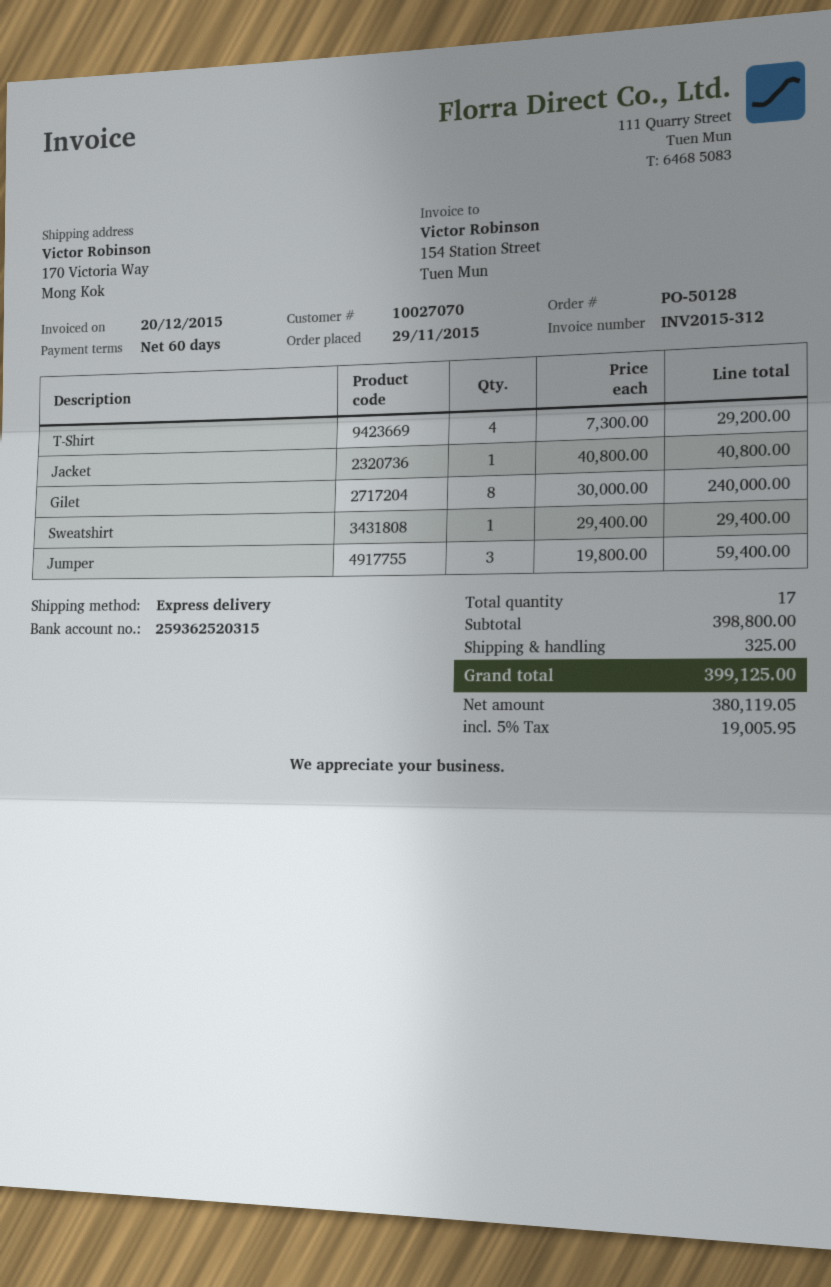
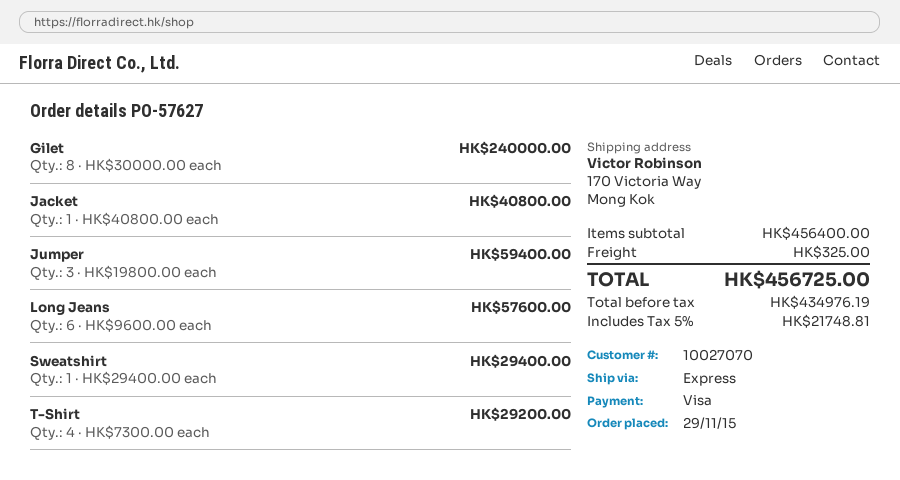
order number: PO-50128 -> PO-57627
Long Jeans: none -> 6 x 9600.00 = 57600.00
subtotal: 398800.00 -> 456400.00
net: 380119.05 -> 434976.19
tax: 5% = 19005.95 -> 5% = 21748.81
total: 399125.00 -> 456725.00

